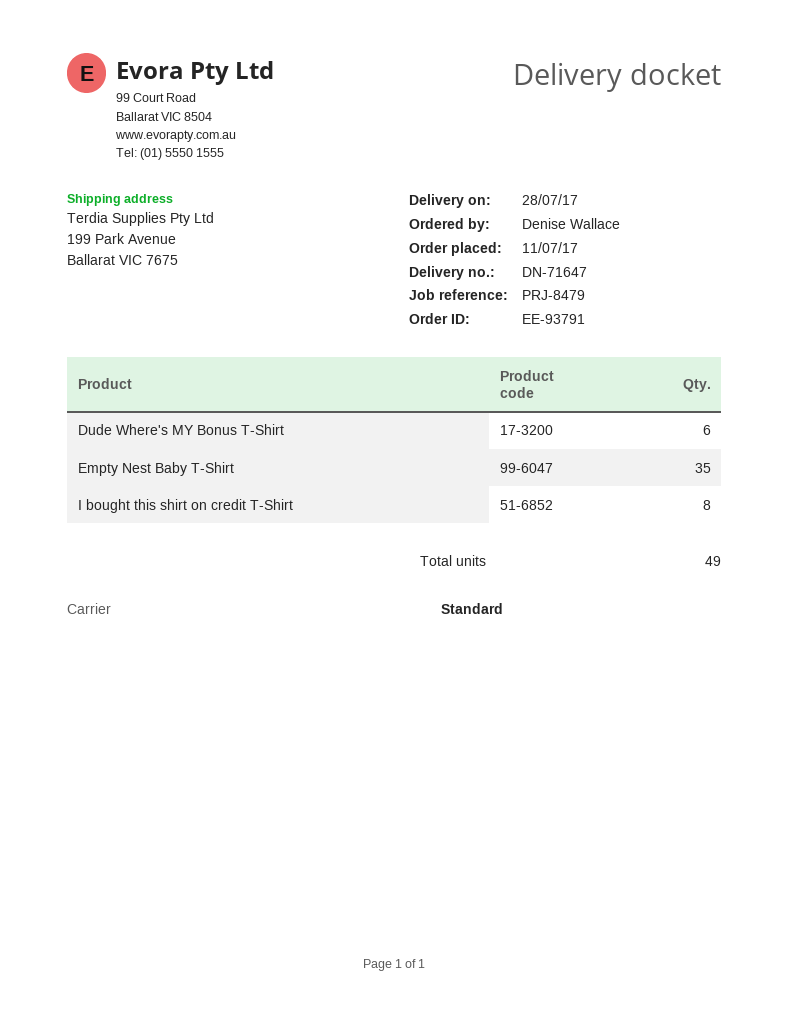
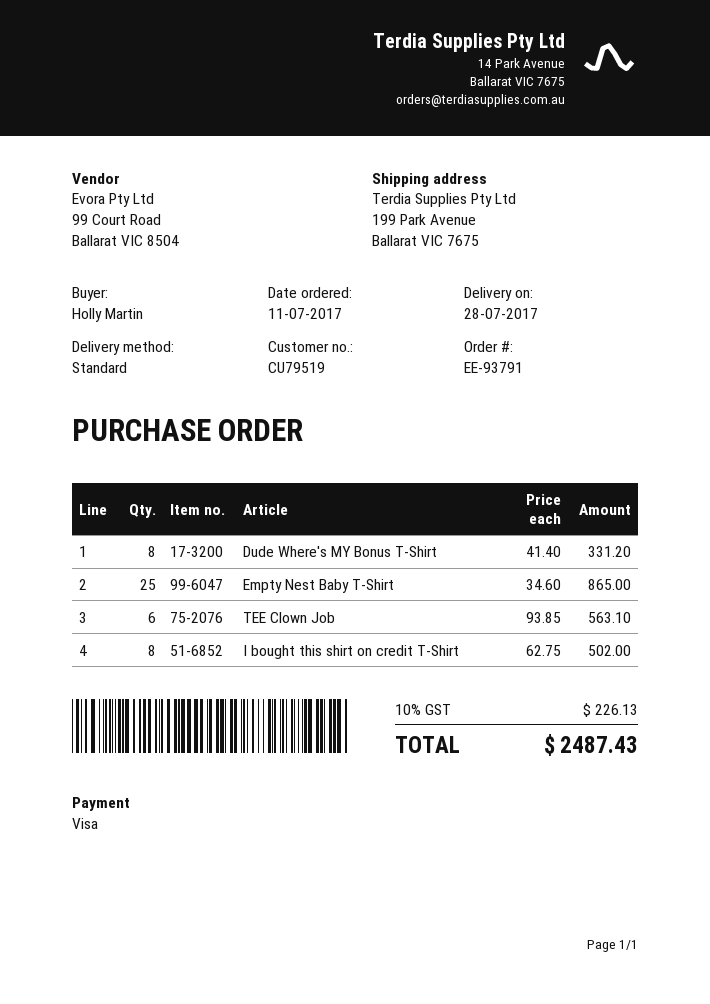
ordered by: Denise Wallace -> Holly Martin
Dude Where's MY Bonus T-Shirt: 6 -> 8
Empty Nest Baby T-Shirt: 35 -> 25
TEE Clown Job: none -> 6

